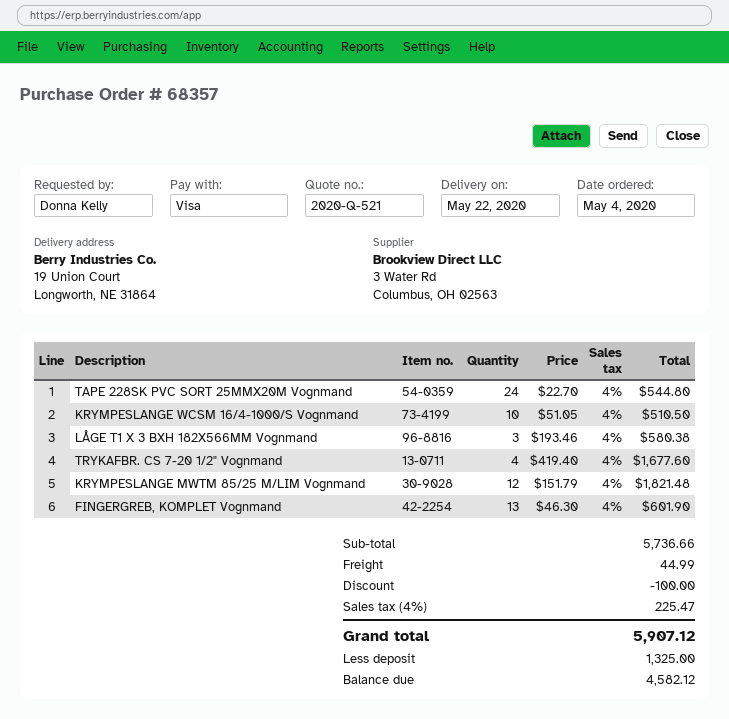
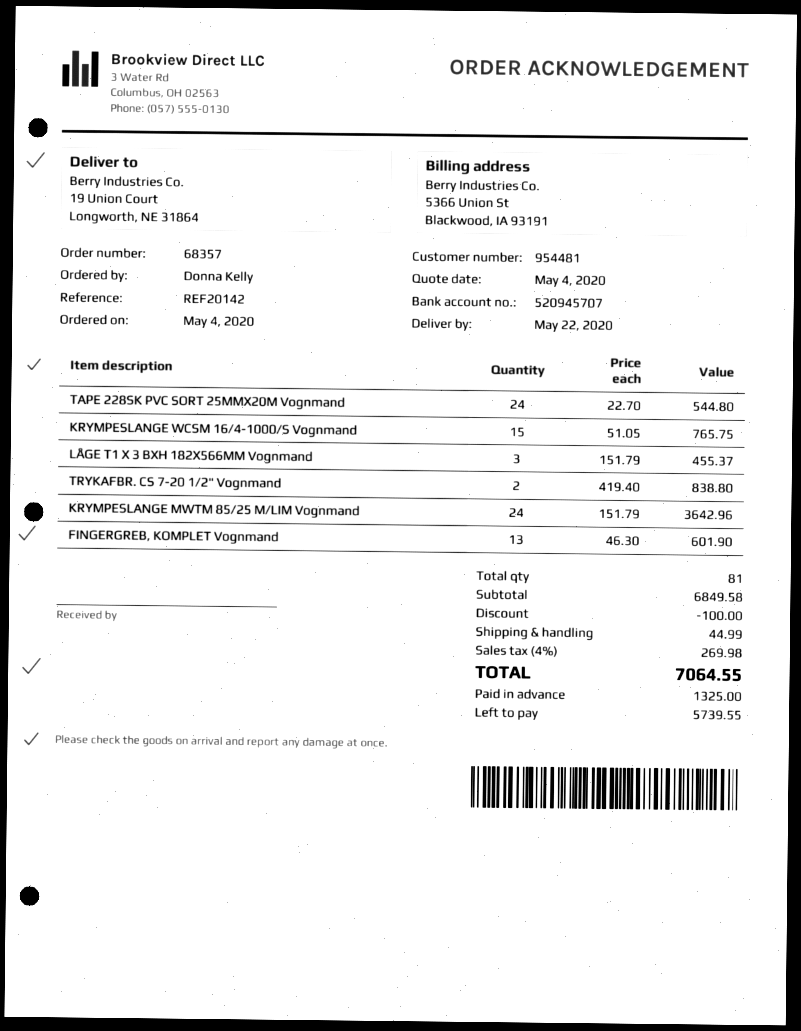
KRYMPESLANGE WCSM 16/4-1000/S Vognmand: 10 x 51.05 = 510.50 -> 15 x 51.05 = 765.75
LÅGE T1 X 3 BXH 182X566MM Vognmand: 3 x 193.46 = 580.38 -> 3 x 151.79 = 455.37
TRYKAFBR. CS 7-20 1/2" Vognmand: 4 x 419.40 = 1677.60 -> 2 x 419.40 = 838.80
KRYMPESLANGE MWTM 85/25 M/LIM Vognmand: 12 x 151.79 = 1821.48 -> 24 x 151.79 = 3642.96
subtotal: 5736.66 -> 6849.58
tax: 4% = 225.47 -> 4% = 269.98
total: 5907.12 -> 7064.55
balance: 4582.12 -> 5739.55

